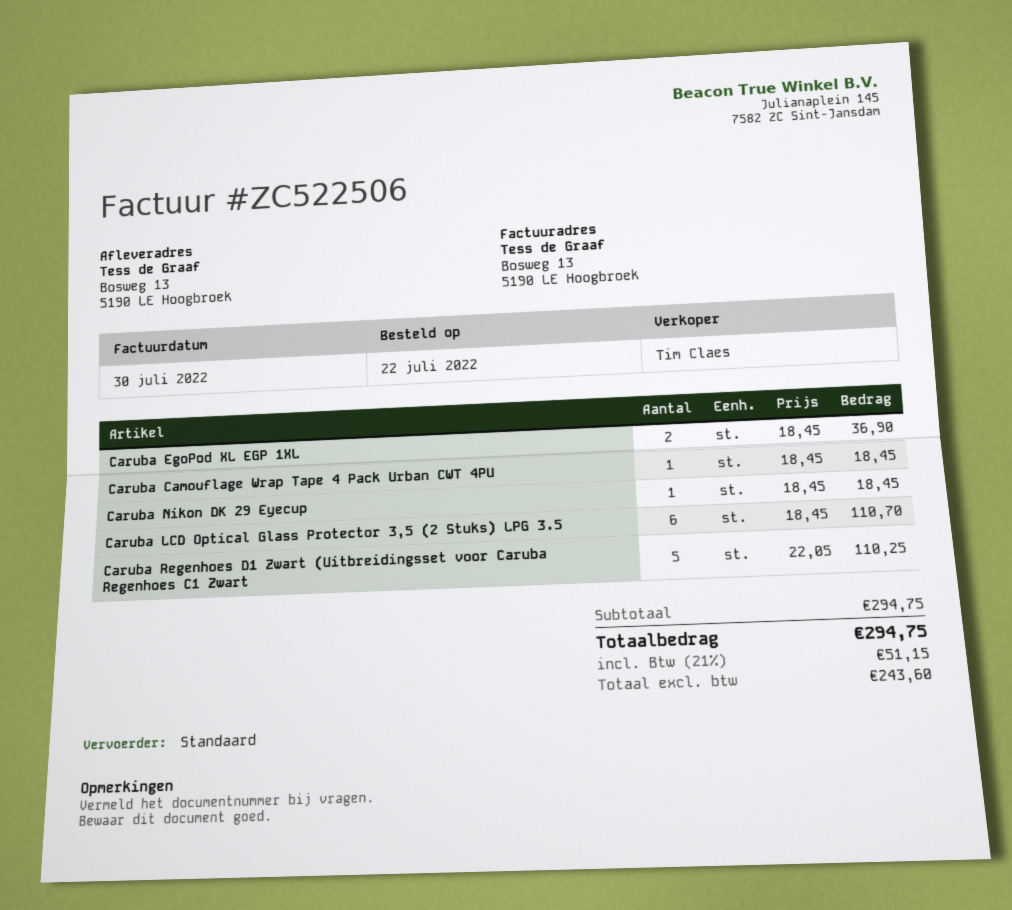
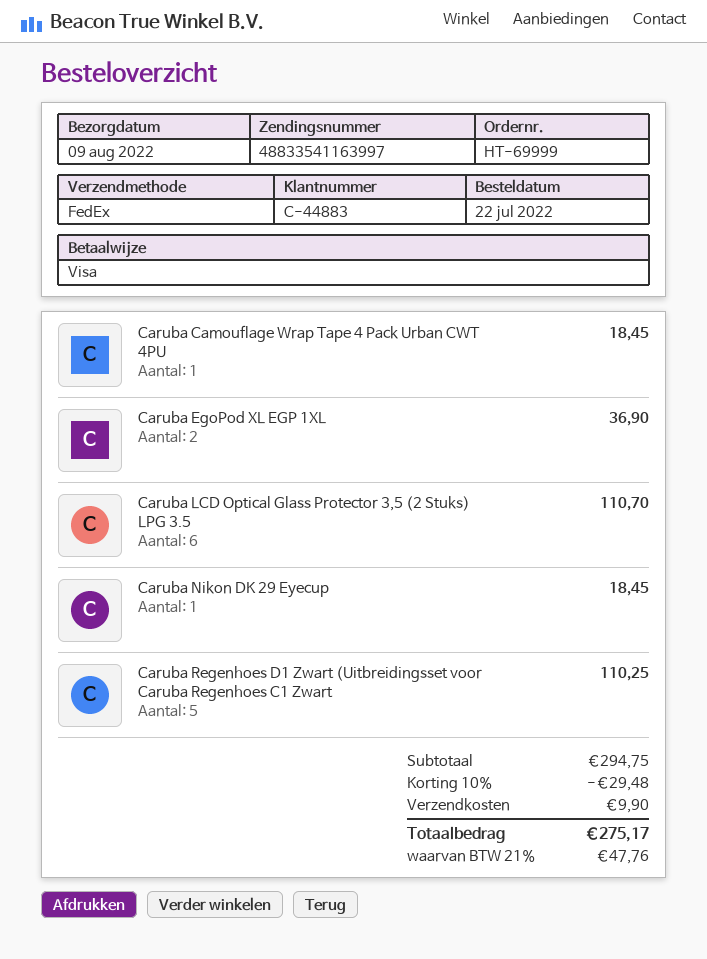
shipping method: standard -> FedEx
discount: none -> 10% = 29.48
shipping: none -> 9.90
tax: 21% = 51.15 -> 21% = 47.76
total: 294.75 -> 275.17

